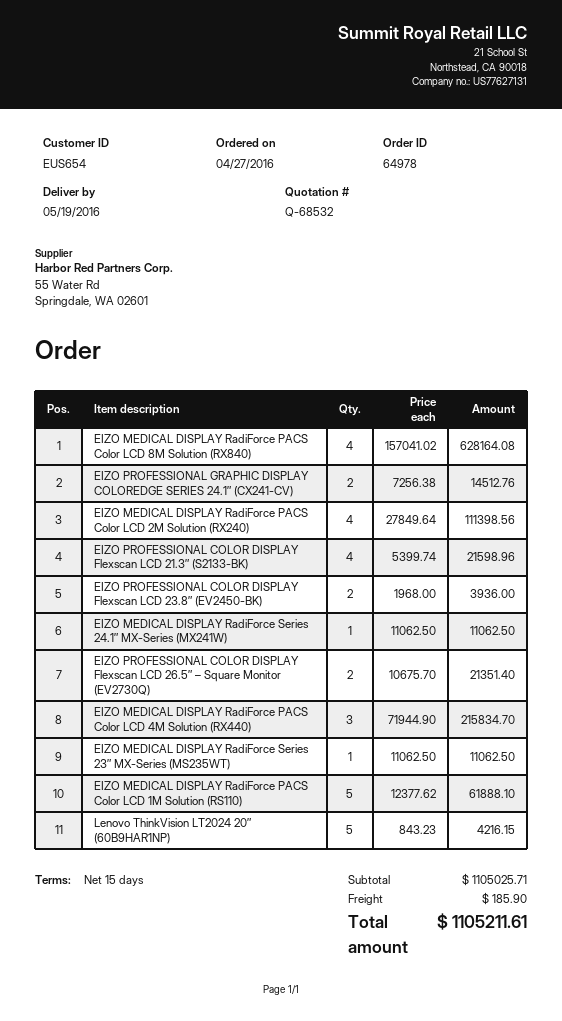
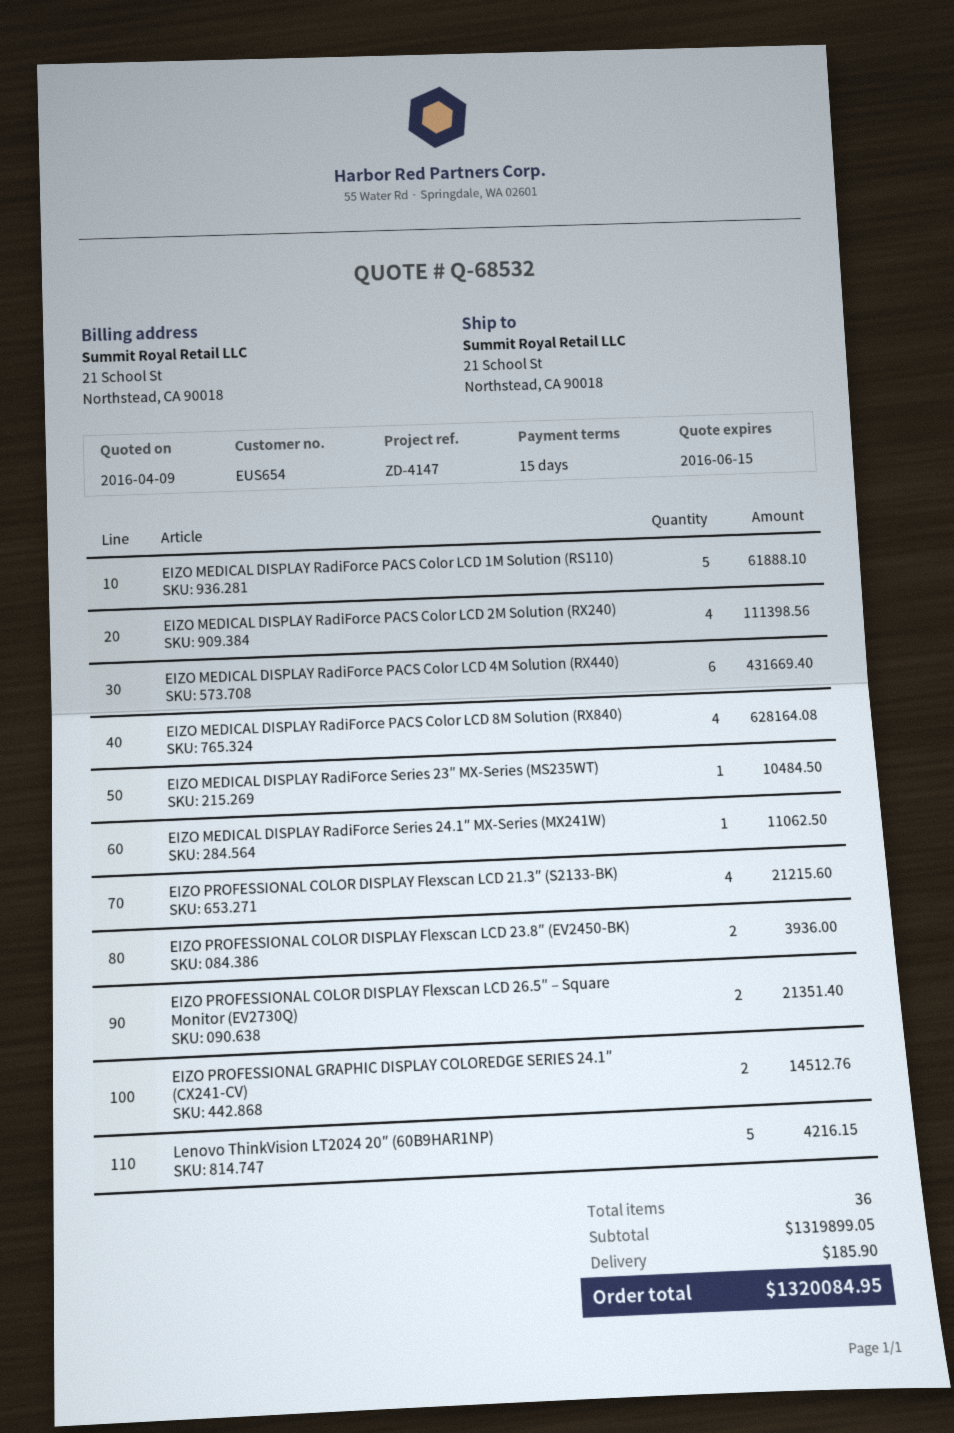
EIZO PROFESSIONAL COLOR DISPLAY Flexscan LCD 21.3″ (S2133-BK): 4 for 21598.96 -> 4 for 21215.60
EIZO MEDICAL DISPLAY RadiForce PACS Color LCD 4M Solution (RX440): 3 for 215834.70 -> 6 for 431669.40
EIZO MEDICAL DISPLAY RadiForce Series 23″ MX-Series (MS235WT): 1 for 11062.50 -> 1 for 10484.50
subtotal: 1105025.71 -> 1319899.05
total: 1105211.61 -> 1320084.95

